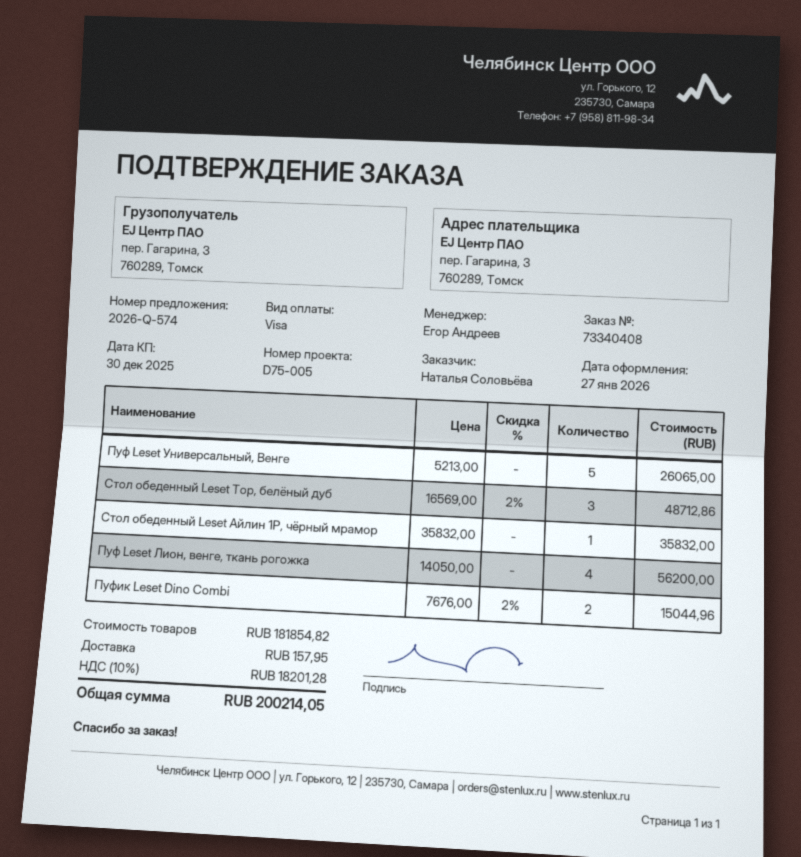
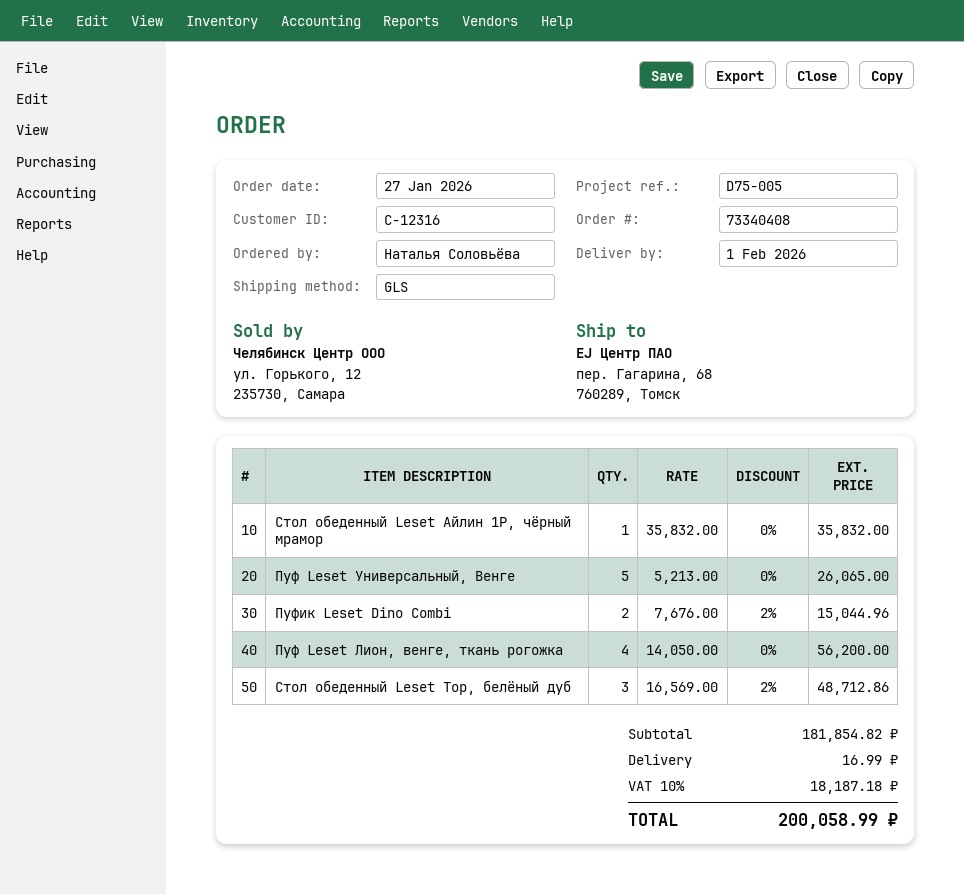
ship to: пер. Гагарина, 3, 760289, Томск -> пер. Гагарина, 68, 760289, Томск
shipping: 157.95 -> 16.99
tax: 10% = 18201.28 -> 10% = 18187.18
total: 200214.05 -> 200058.99

